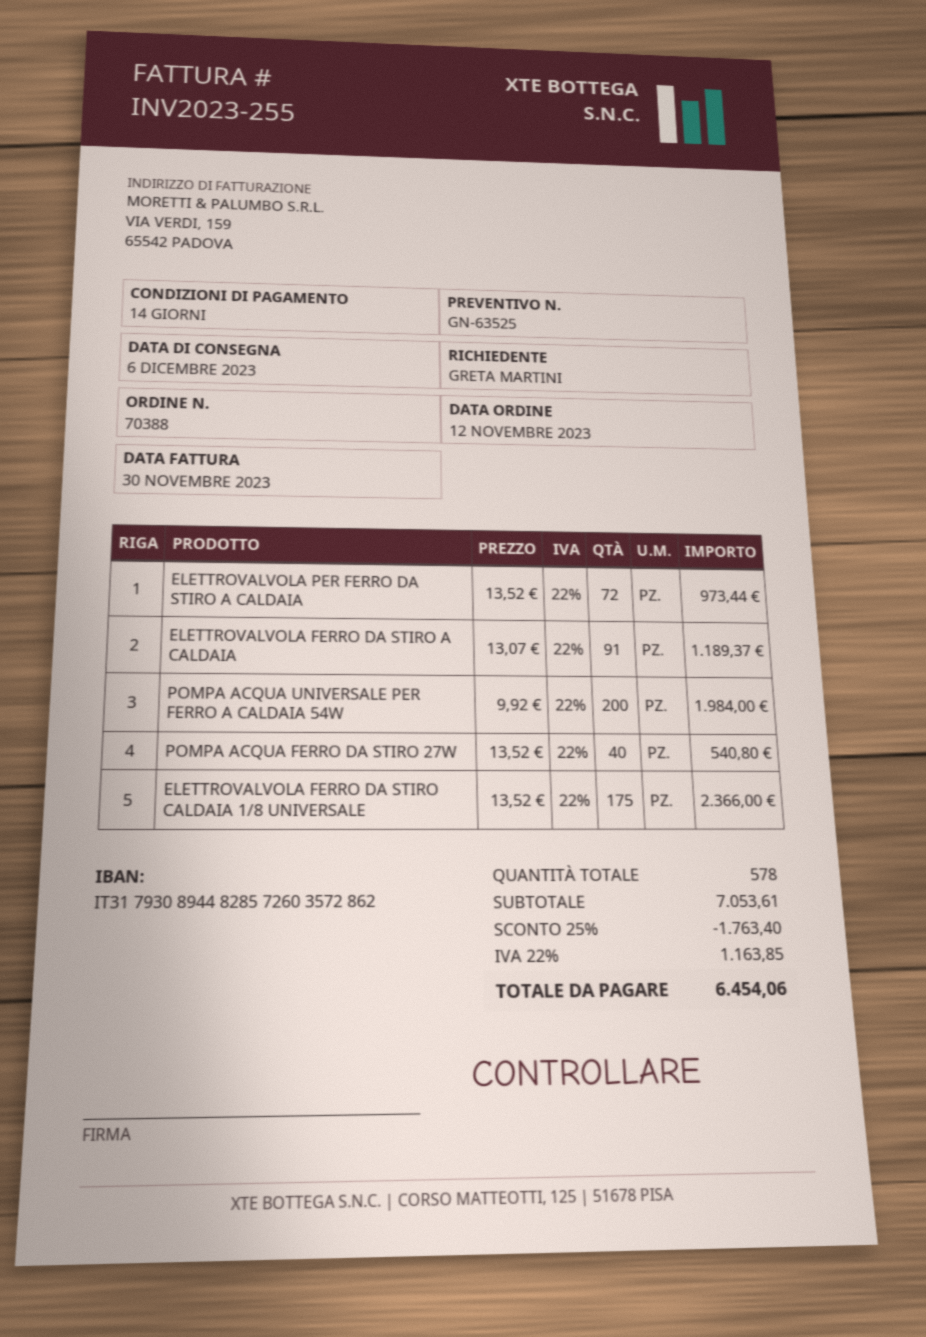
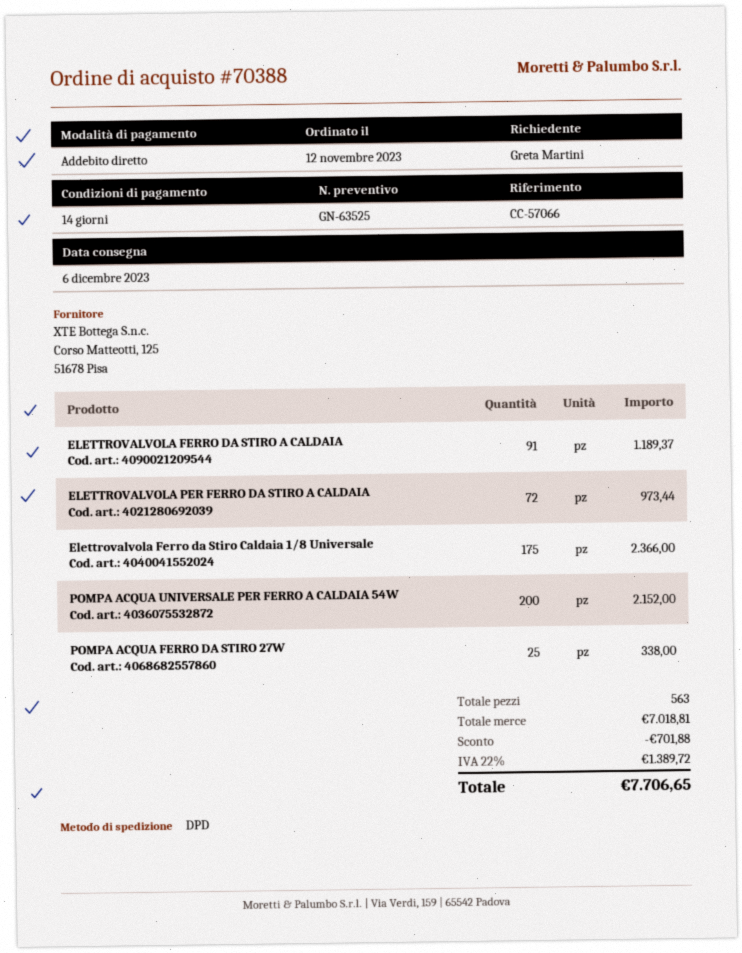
POMPA ACQUA UNIVERSALE PER FERRO A CALDAIA 54W: 200 for 1984.00 -> 200 for 2152.00
POMPA ACQUA FERRO DA STIRO 27W: 40 for 540.80 -> 25 for 338.00
total quantity: 578 -> 563
subtotal: 7053.61 -> 7018.81
discount: 1763.40 -> 701.88
tax: 22% = 1163.85 -> 22% = 1389.72
total: 6454.06 -> 7706.65

